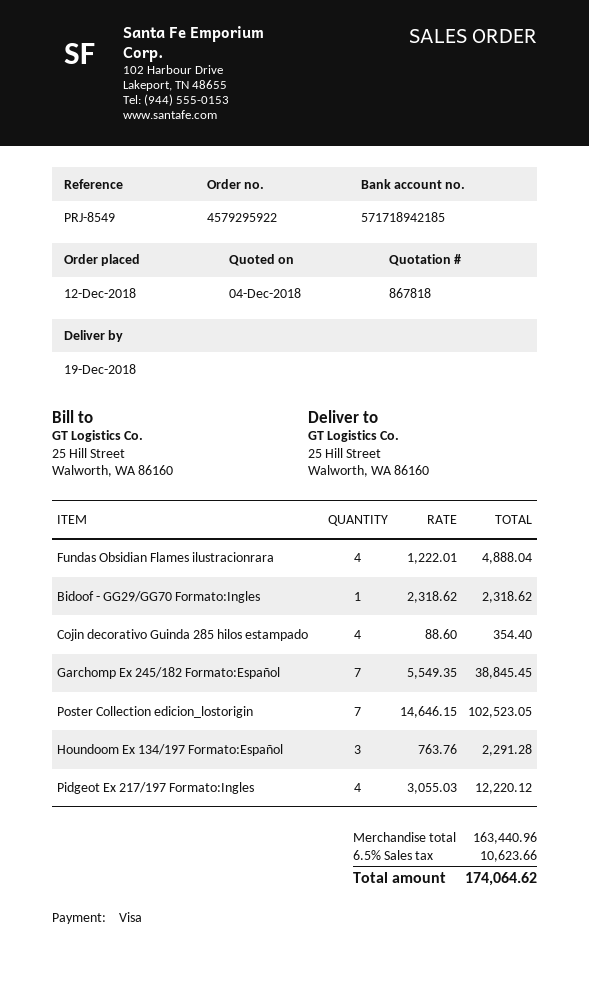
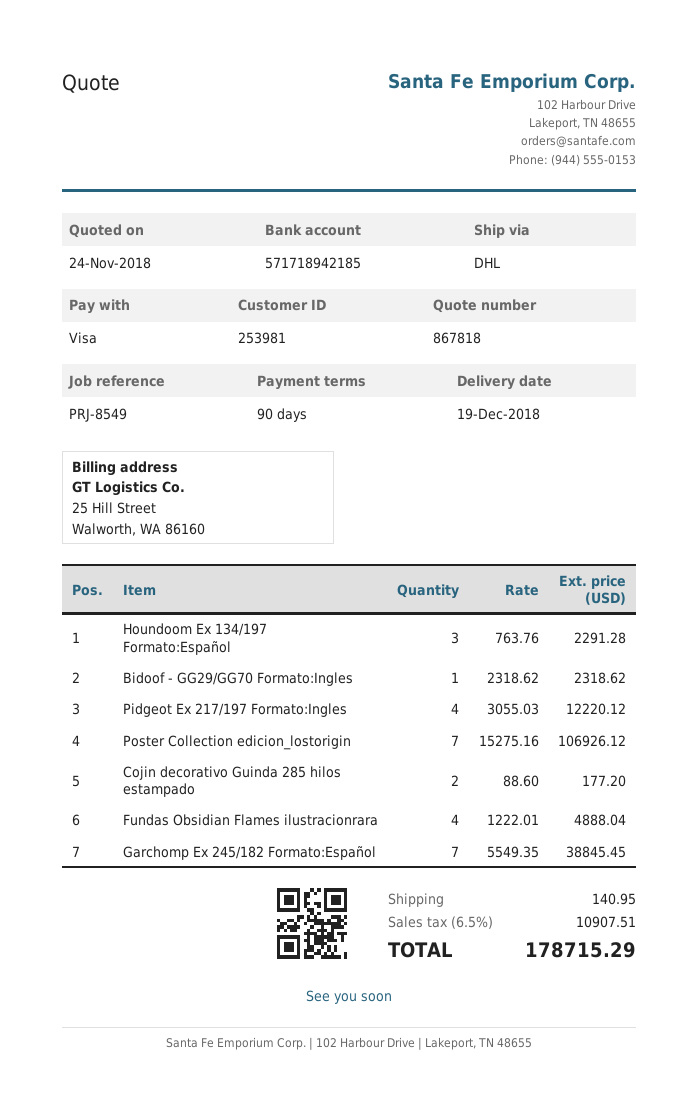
quote date: 2018-12-04 -> 2018-11-24
Cojin decorativo Guinda 285 hilos estampado: 4 x 88.60 = 354.40 -> 2 x 88.60 = 177.20
Poster Collection edicion_lostorigin: 7 x 14646.15 = 102523.05 -> 7 x 15275.16 = 106926.12
shipping: none -> 140.95
tax: 6.5% = 10623.66 -> 6.5% = 10907.51
total: 174064.62 -> 178715.29

